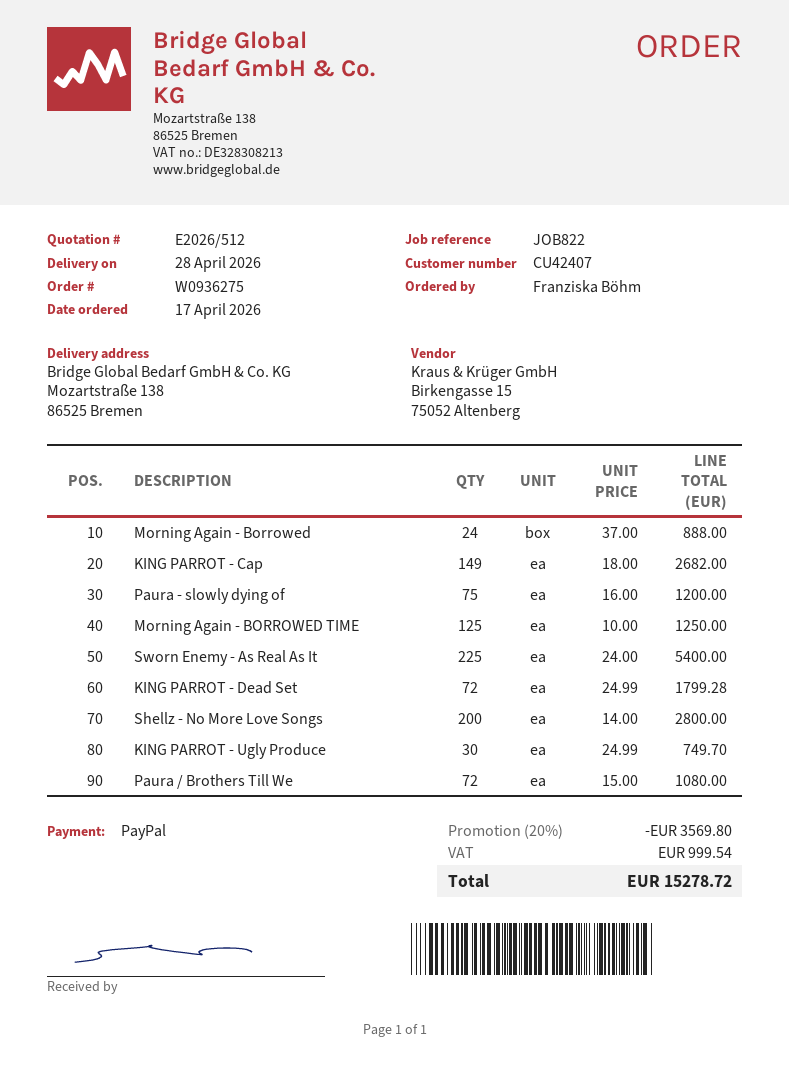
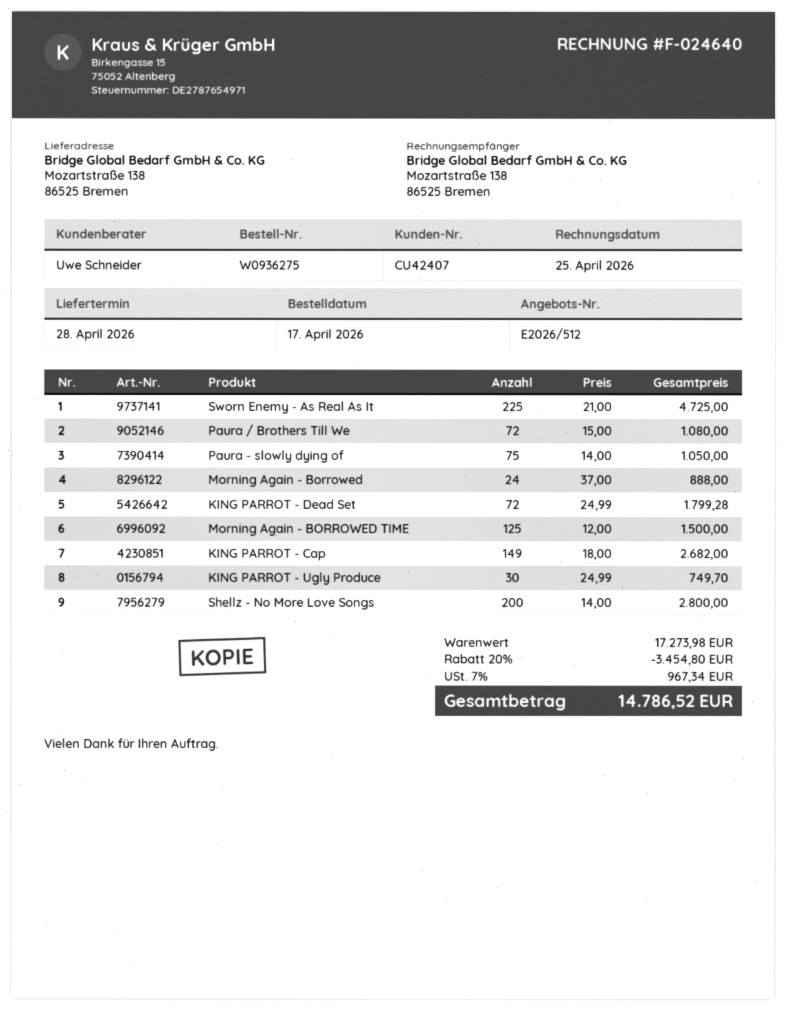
Paura - slowly dying of: 75 x 16.00 = 1200.00 -> 75 x 14.00 = 1050.00
Morning Again - BORROWED TIME: 125 x 10.00 = 1250.00 -> 125 x 12.00 = 1500.00
Sworn Enemy - As Real As It: 225 x 24.00 = 5400.00 -> 225 x 21.00 = 4725.00
discount: 20% = 3569.80 -> 20% = 3454.80
tax: 999.54 -> 967.34
total: 15278.72 -> 14786.52

